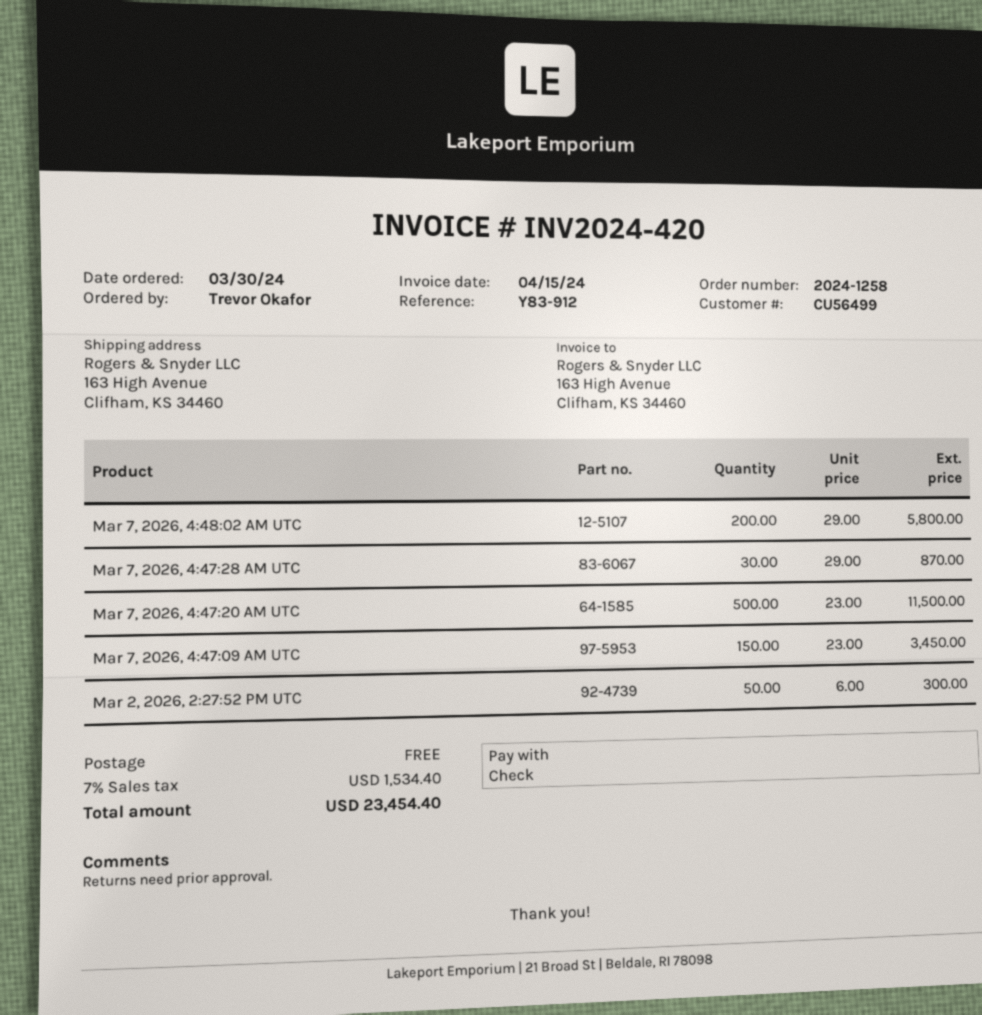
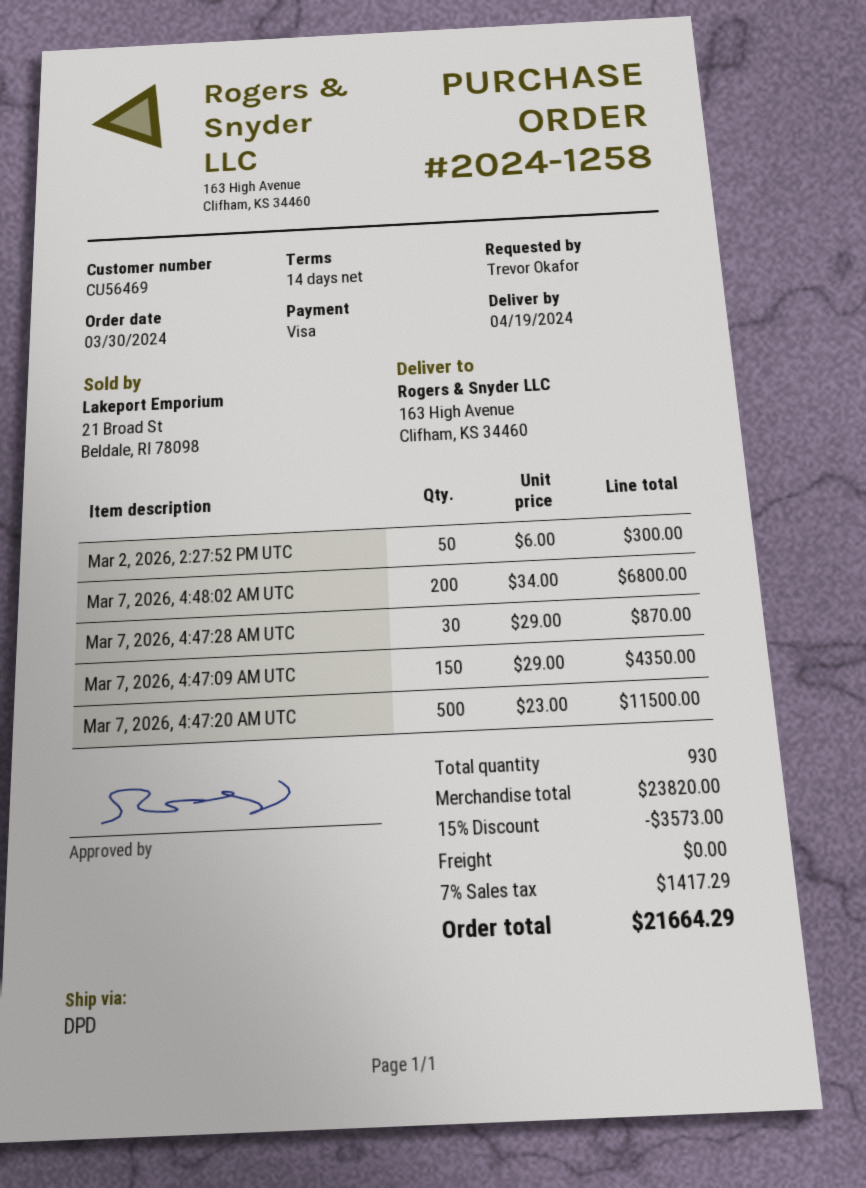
customer number: CU56499 -> CU56469
payment method: cheque -> Visa
Mar 7, 2026, 4:48:02 AM UTC: 200 x 29.00 = 5800.00 -> 200 x 34.00 = 6800.00
Mar 7, 2026, 4:47:09 AM UTC: 150 x 23.00 = 3450.00 -> 150 x 29.00 = 4350.00
discount: none -> 15% = 3573.00
tax: 7% = 1534.40 -> 7% = 1417.29
total: 23454.40 -> 21664.29

